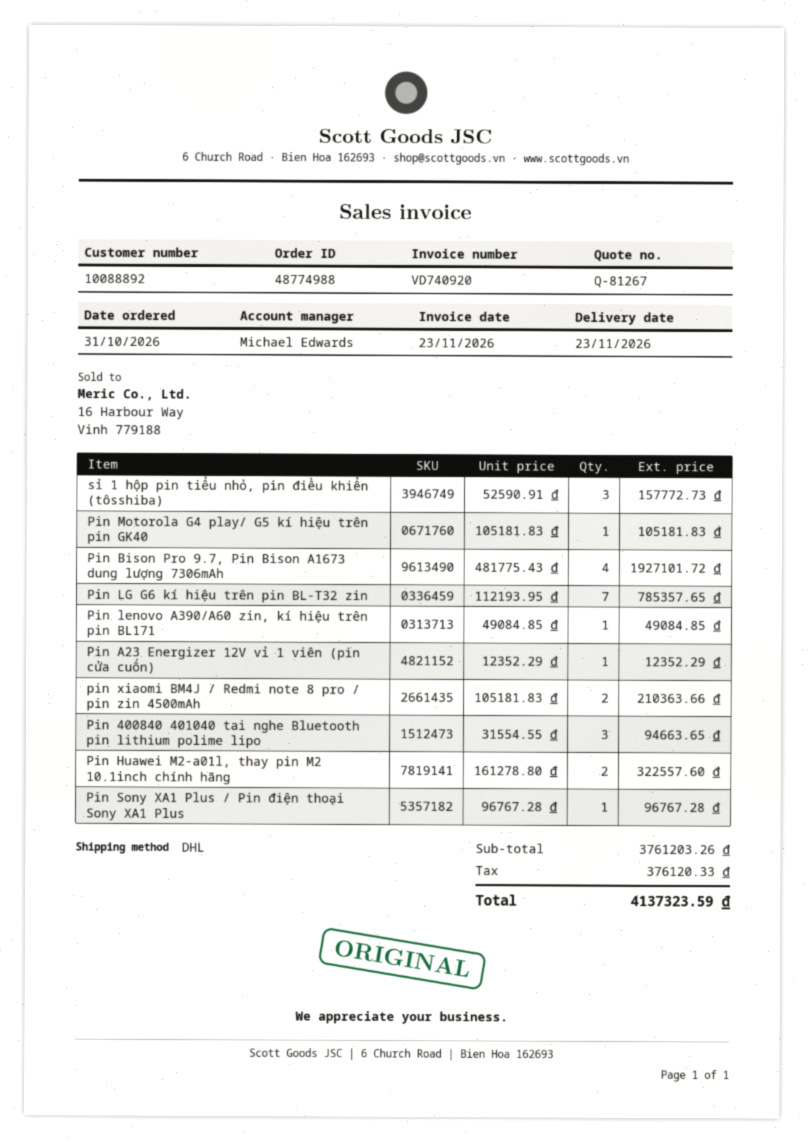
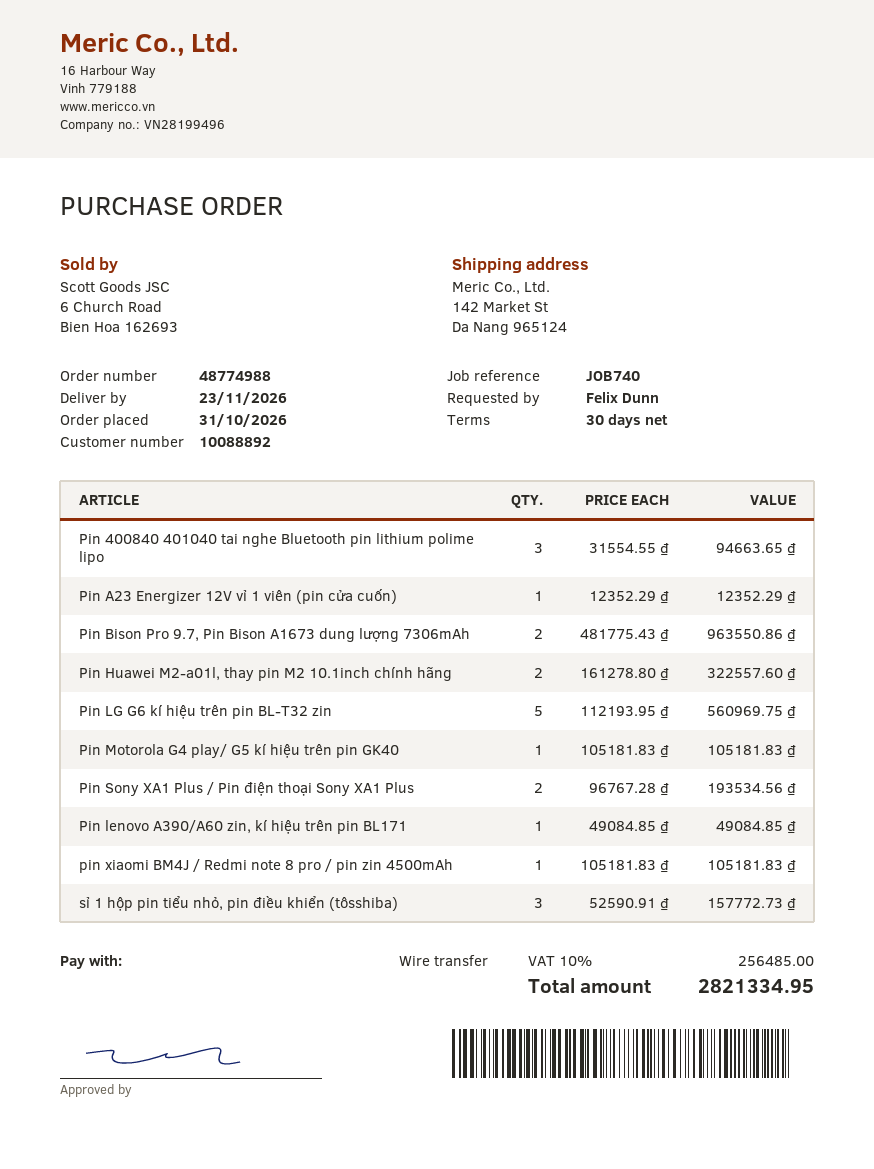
Pin Bison Pro 9.7, Pin Bison A1673 dung lượng 7306mAh: 4 x 481775.43 = 1927101.72 -> 2 x 481775.43 = 963550.86
Pin LG G6 kí hiệu trên pin BL-T32 zin: 7 x 112193.95 = 785357.65 -> 5 x 112193.95 = 560969.75
pin xiaomi BM4J / Redmi note 8 pro / pin zin 4500mAh: 2 x 105181.83 = 210363.66 -> 1 x 105181.83 = 105181.83
Pin Sony XA1 Plus / Pin điện thoại Sony XA1 Plus: 1 x 96767.28 = 96767.28 -> 2 x 96767.28 = 193534.56
tax: 376120.33 -> 256485.00
total: 4137323.59 -> 2821334.95

